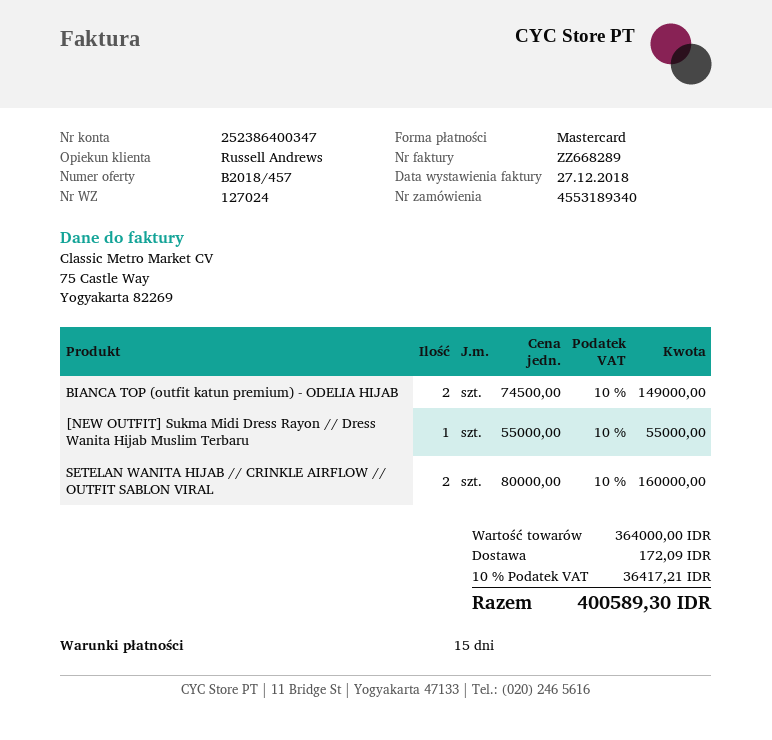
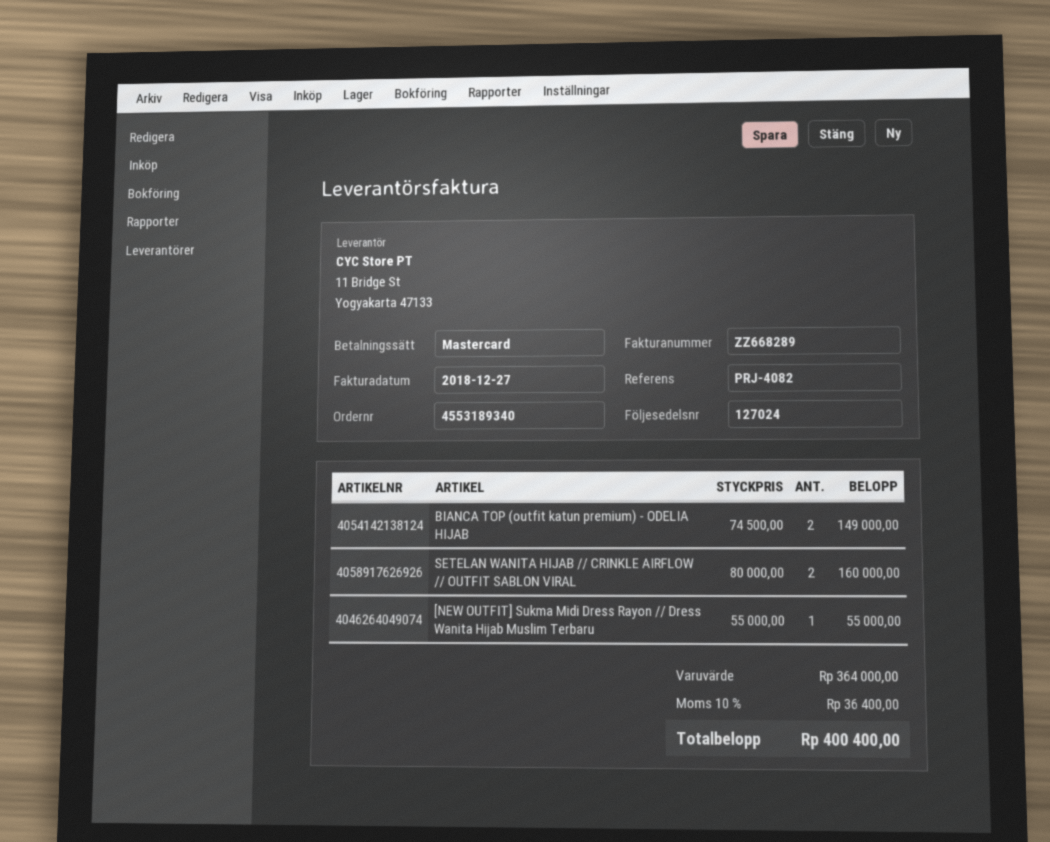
shipping: 172.09 -> none
tax: 10% = 36417.21 -> 10% = 36400.00
total: 400589.30 -> 400400.00

